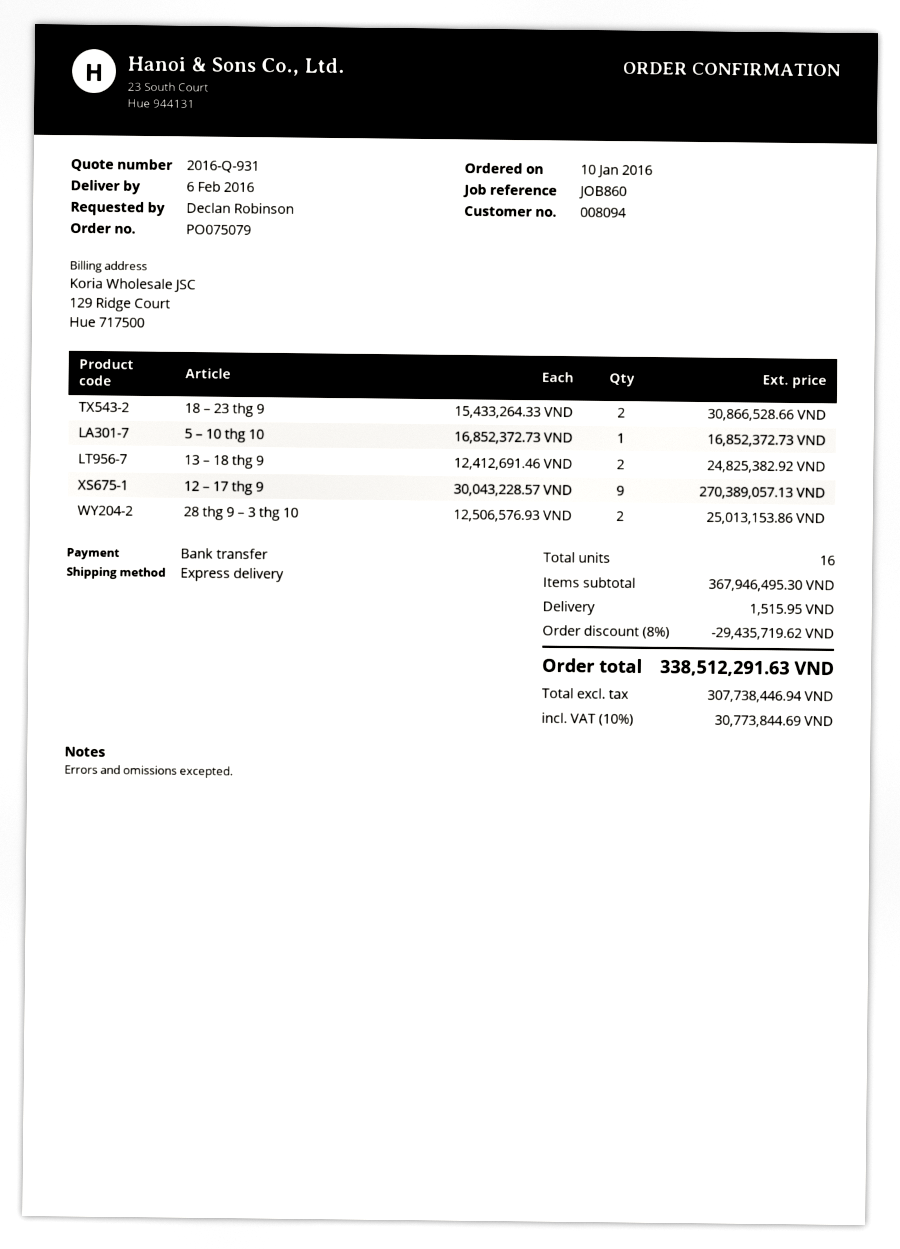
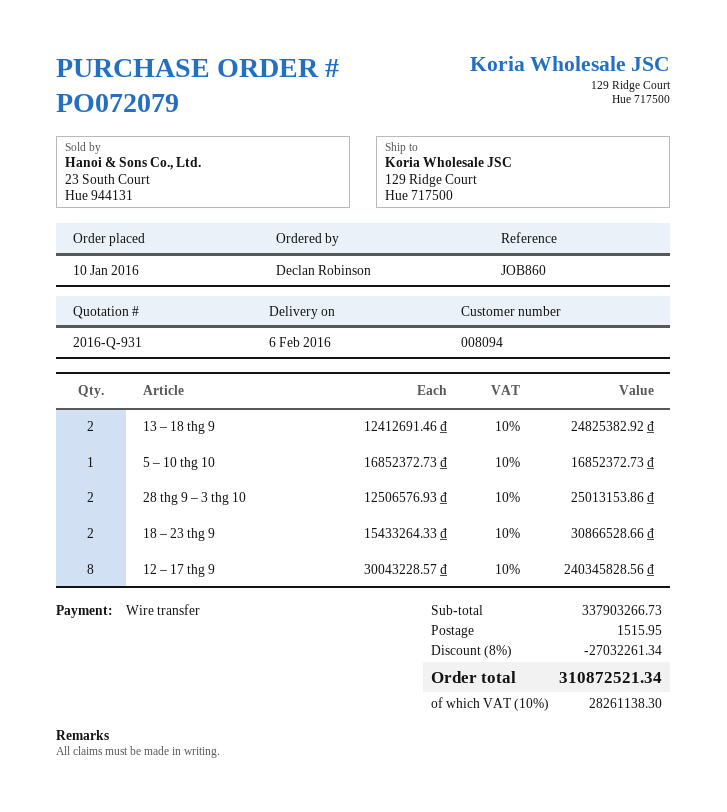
order number: PO075079 -> PO072079
12 – 17 thg 9: 9 x 30043228.57 = 270389057.13 -> 8 x 30043228.57 = 240345828.56
subtotal: 367946495.30 -> 337903266.73
discount: 8% = 29435719.62 -> 8% = 27032261.34
tax: 10% = 30773844.69 -> 10% = 28261138.30
total: 338512291.63 -> 310872521.34

